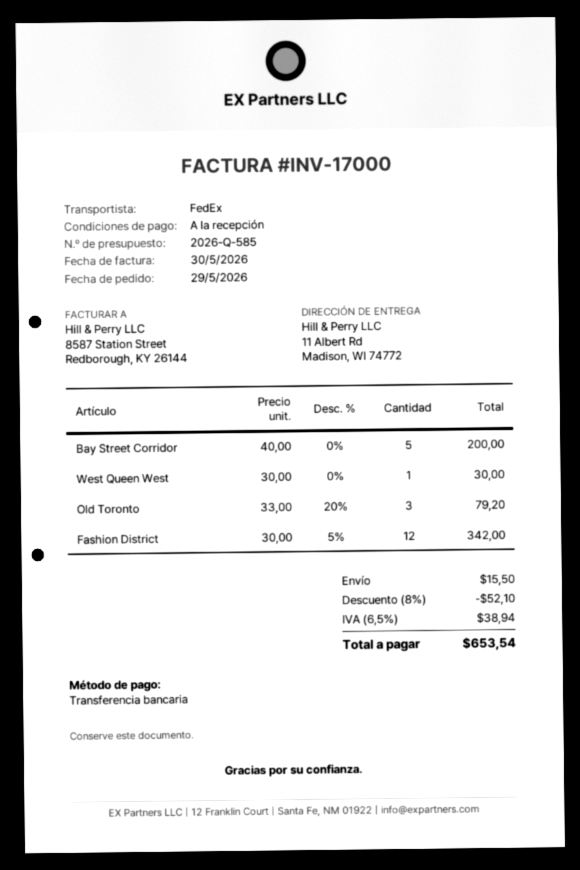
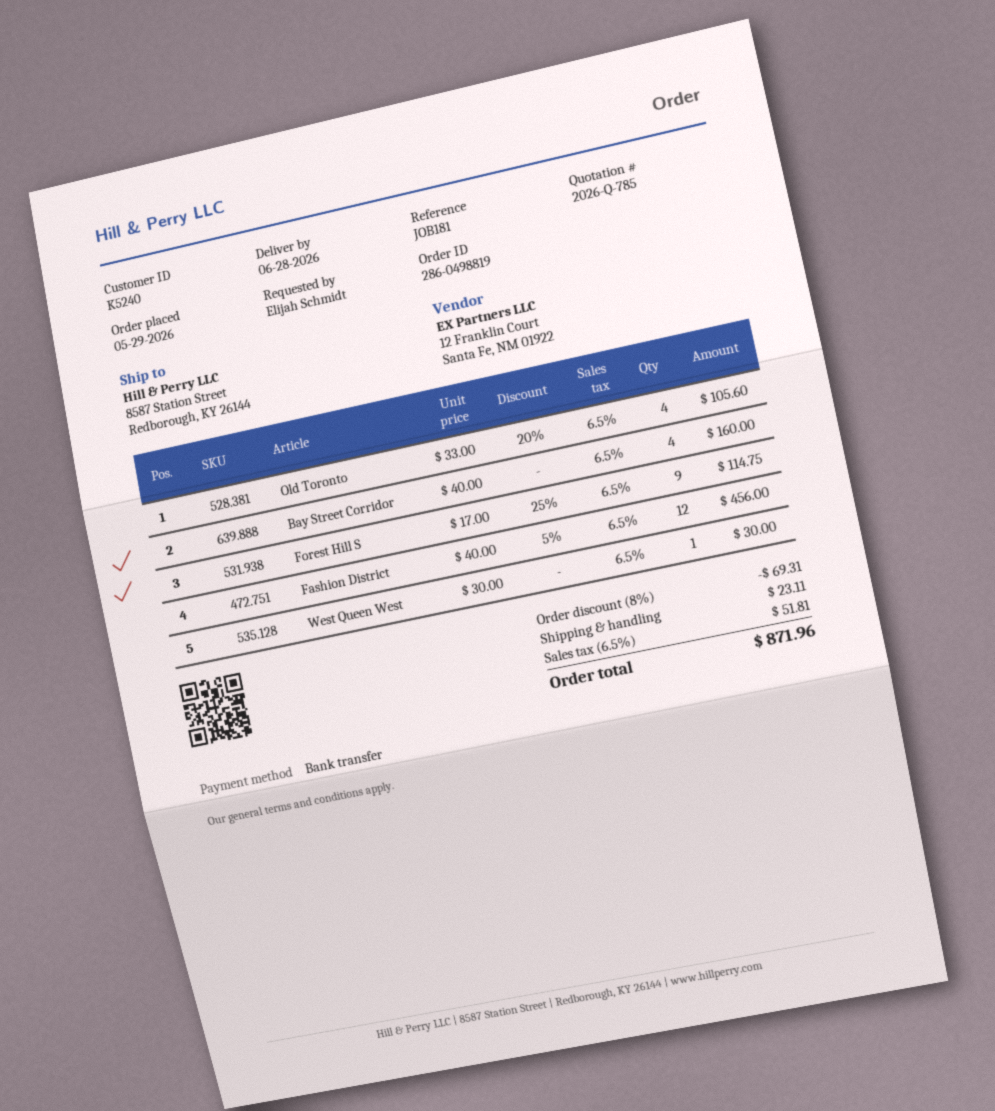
quote number: 2026-Q-585 -> 2026-Q-785
ship to: 11 Albert Rd, Madison, WI 74772 -> 8587 Station Street, Redborough, KY 26144
Bay Street Corridor: 5 x 40.00 = 200.00 -> 4 x 40.00 = 160.00
Old Toronto: 3 x 33.00 - 20% = 79.20 -> 4 x 33.00 - 20% = 105.60
Fashion District: 12 x 30.00 - 5% = 342.00 -> 12 x 40.00 - 5% = 456.00
Forest Hill S: none -> 9 x 17.00 - 25% = 114.75
discount: 8% = 52.10 -> 8% = 69.31
shipping: 15.50 -> 23.11
tax: 6.5% = 38.94 -> 6.5% = 51.81
total: 653.54 -> 871.96

